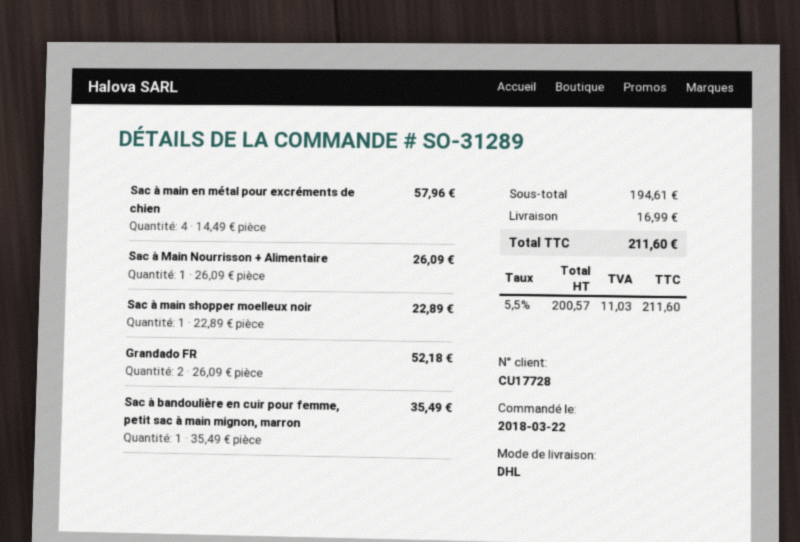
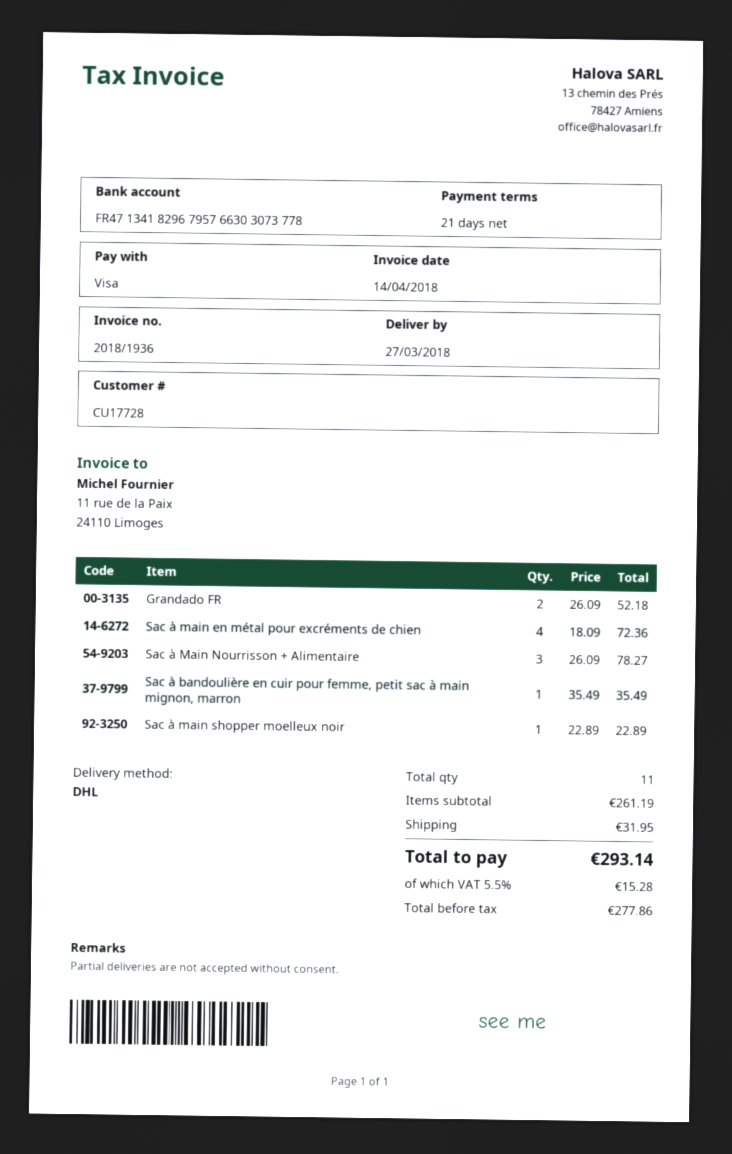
Sac à main en métal pour excréments de chien: 4 x 14.49 = 57.96 -> 4 x 18.09 = 72.36
Sac à Main Nourrisson + Alimentaire: 1 x 26.09 = 26.09 -> 3 x 26.09 = 78.27
subtotal: 194.61 -> 261.19
shipping: 16.99 -> 31.95
net: 200.57 -> 277.86
tax: 5.5% = 11.03 -> 5.5% = 15.28
total: 211.60 -> 293.14

